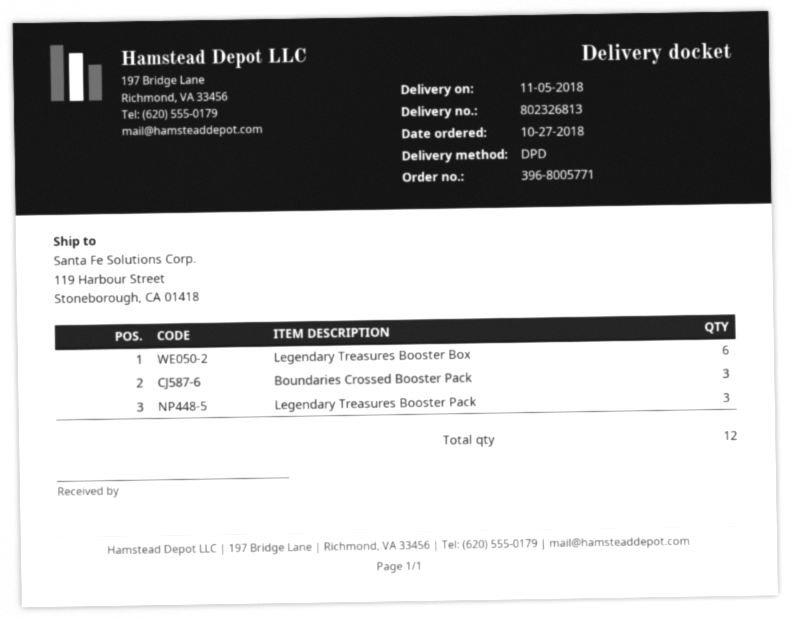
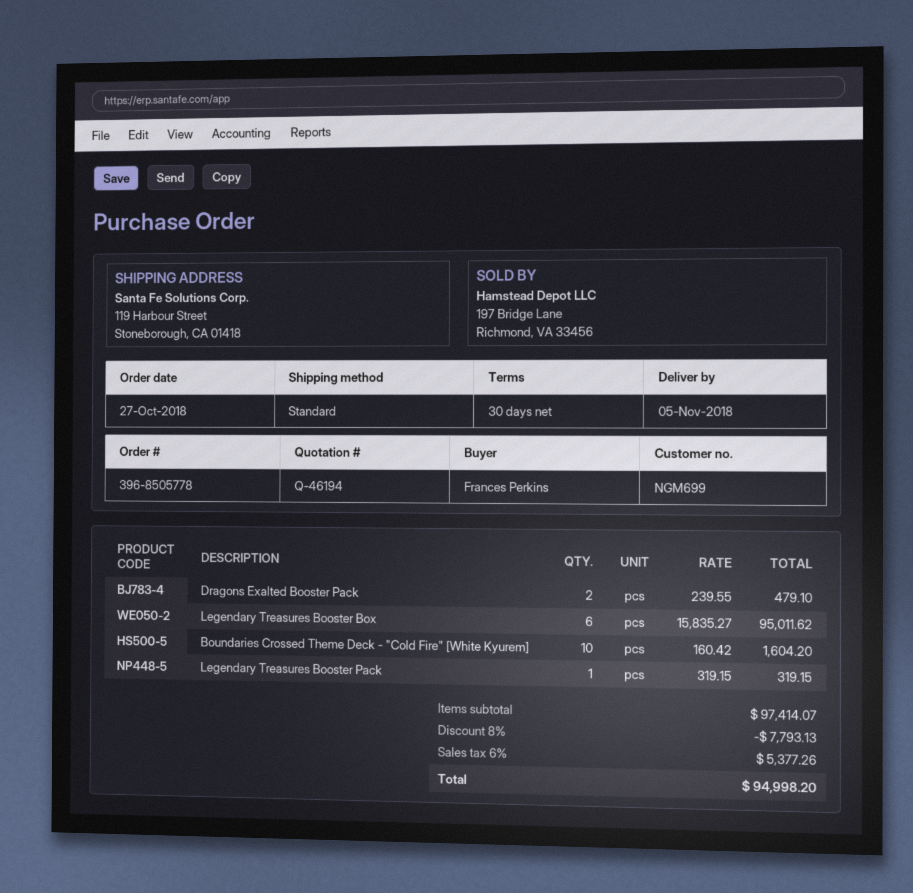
order number: 396-8005771 -> 396-8505778
shipping method: DPD -> standard
Boundaries Crossed Booster Pack: 3 -> none
Legendary Treasures Booster Pack: 3 -> 1
Dragons Exalted Booster Pack: none -> 2
Boundaries Crossed Theme Deck - "Cold Fire" [White Kyurem]: none -> 10

